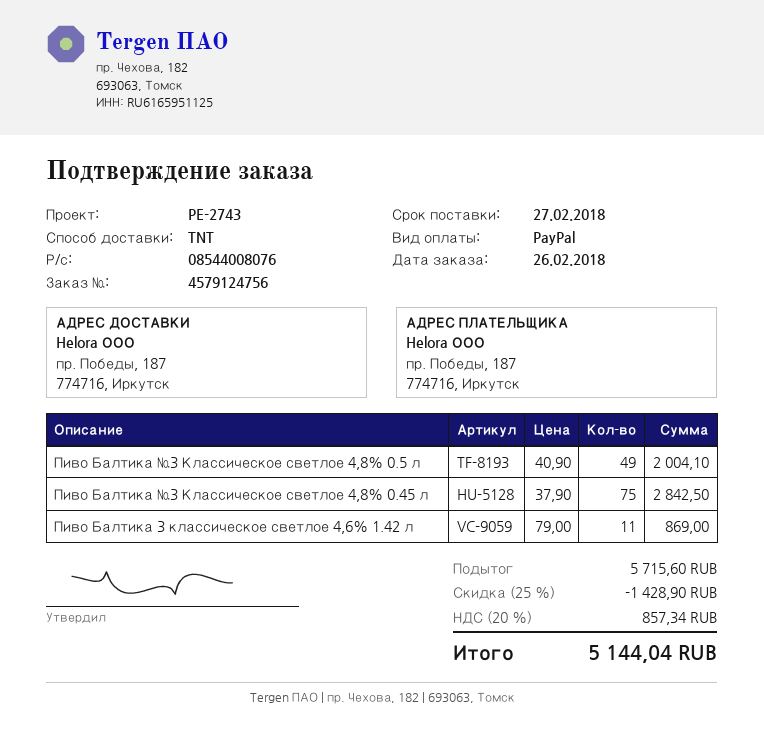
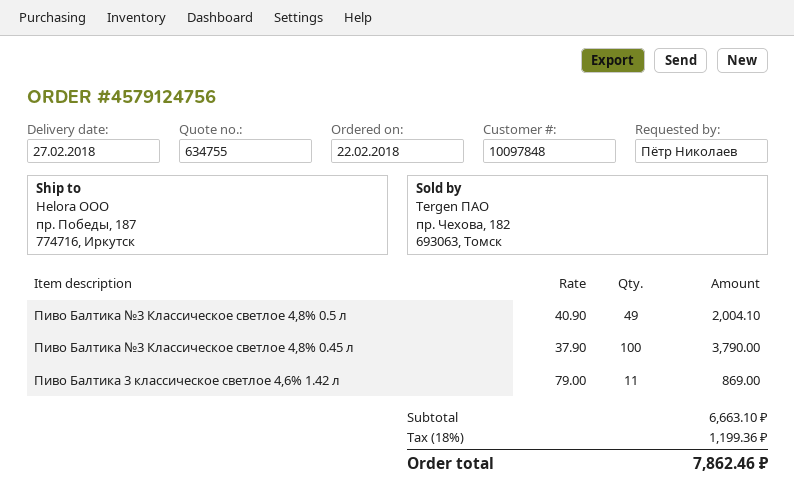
order date: 2018-02-26 -> 2018-02-22
Пиво Балтика №3 Классическое светлое 4,8% 0.45 л: 75 x 37.90 = 2842.50 -> 100 x 37.90 = 3790.00
subtotal: 5715.60 -> 6663.10
discount: 25% = 1428.90 -> none
tax: 20% = 857.34 -> 18% = 1199.36
total: 5144.04 -> 7862.46

